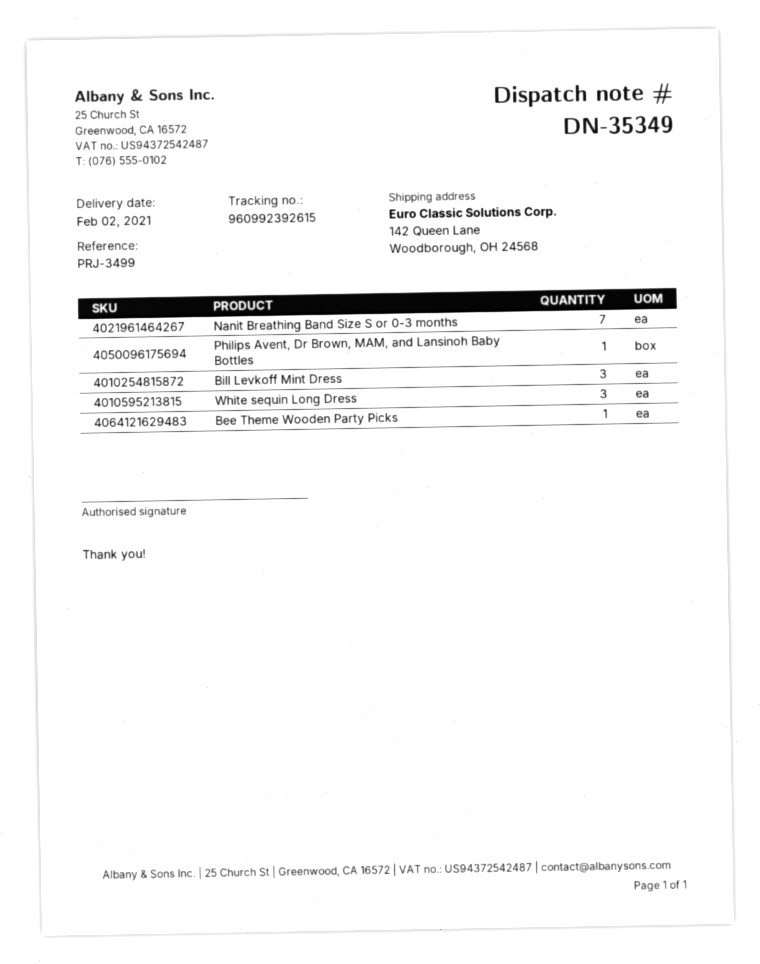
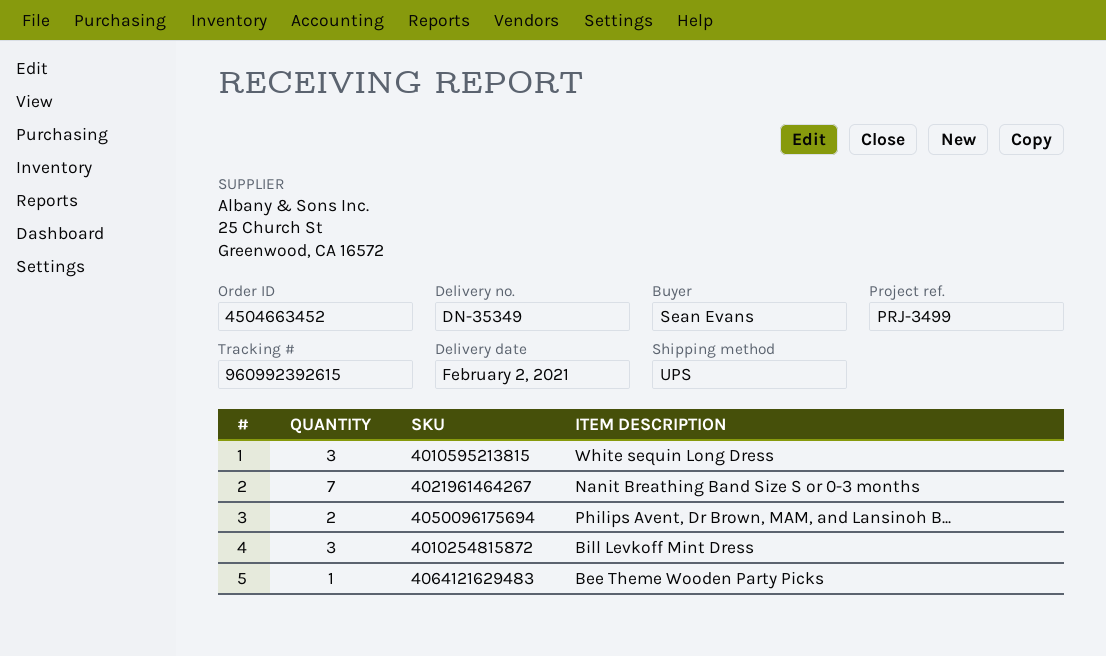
Philips Avent, Dr Brown, MAM, and Lansinoh Baby Bottles: 1 -> 2

